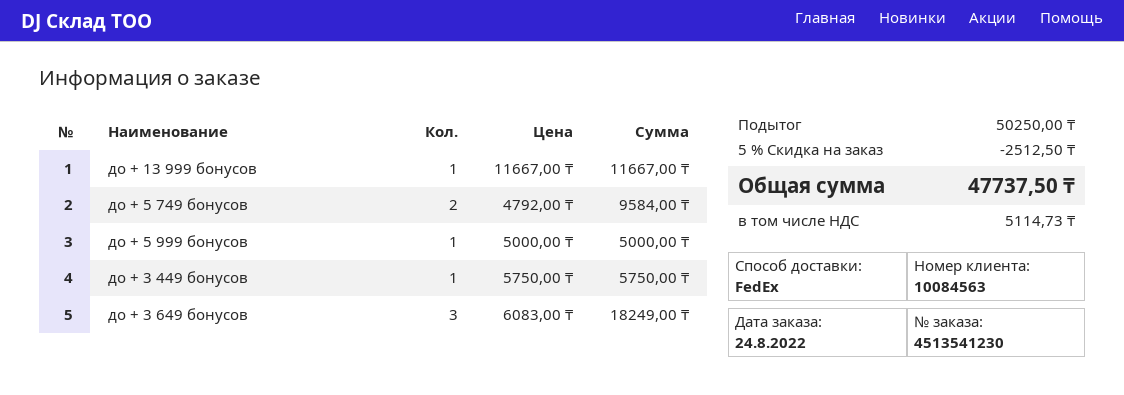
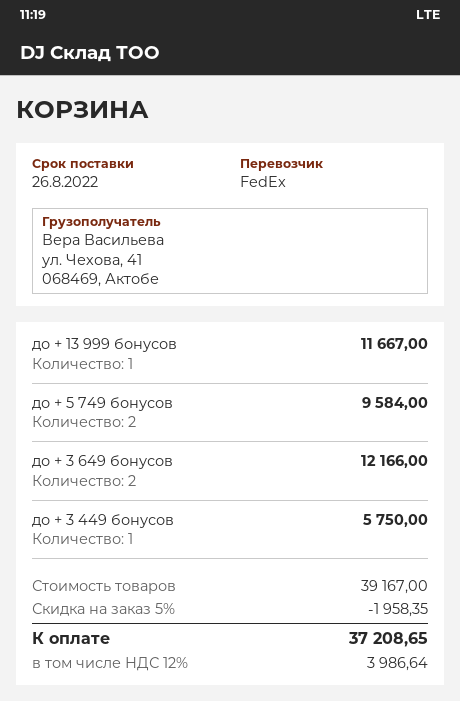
до + 5 999 бонусов: 1 for 5000.00 -> none
до + 3 649 бонусов: 3 for 18249.00 -> 2 for 12166.00
subtotal: 50250.00 -> 39167.00
discount: 5% = 2512.50 -> 5% = 1958.35
tax: 5114.73 -> 3986.64
total: 47737.50 -> 37208.65

